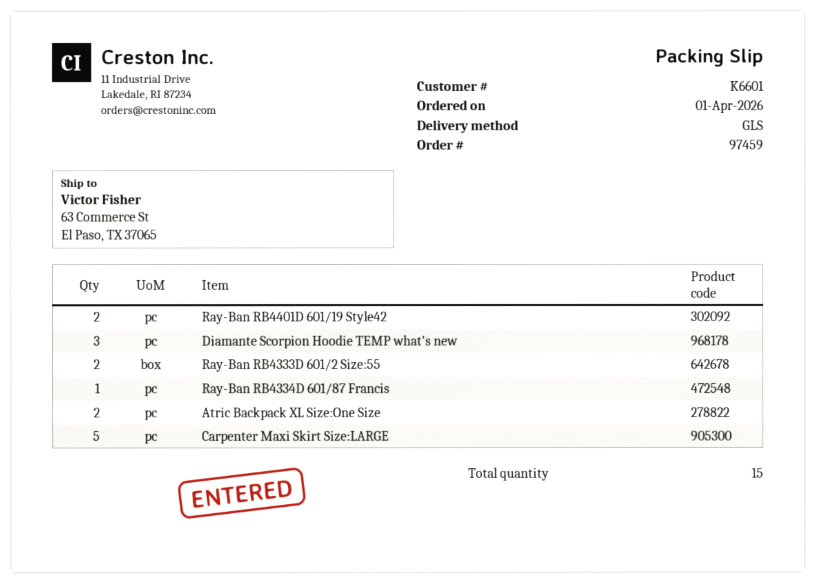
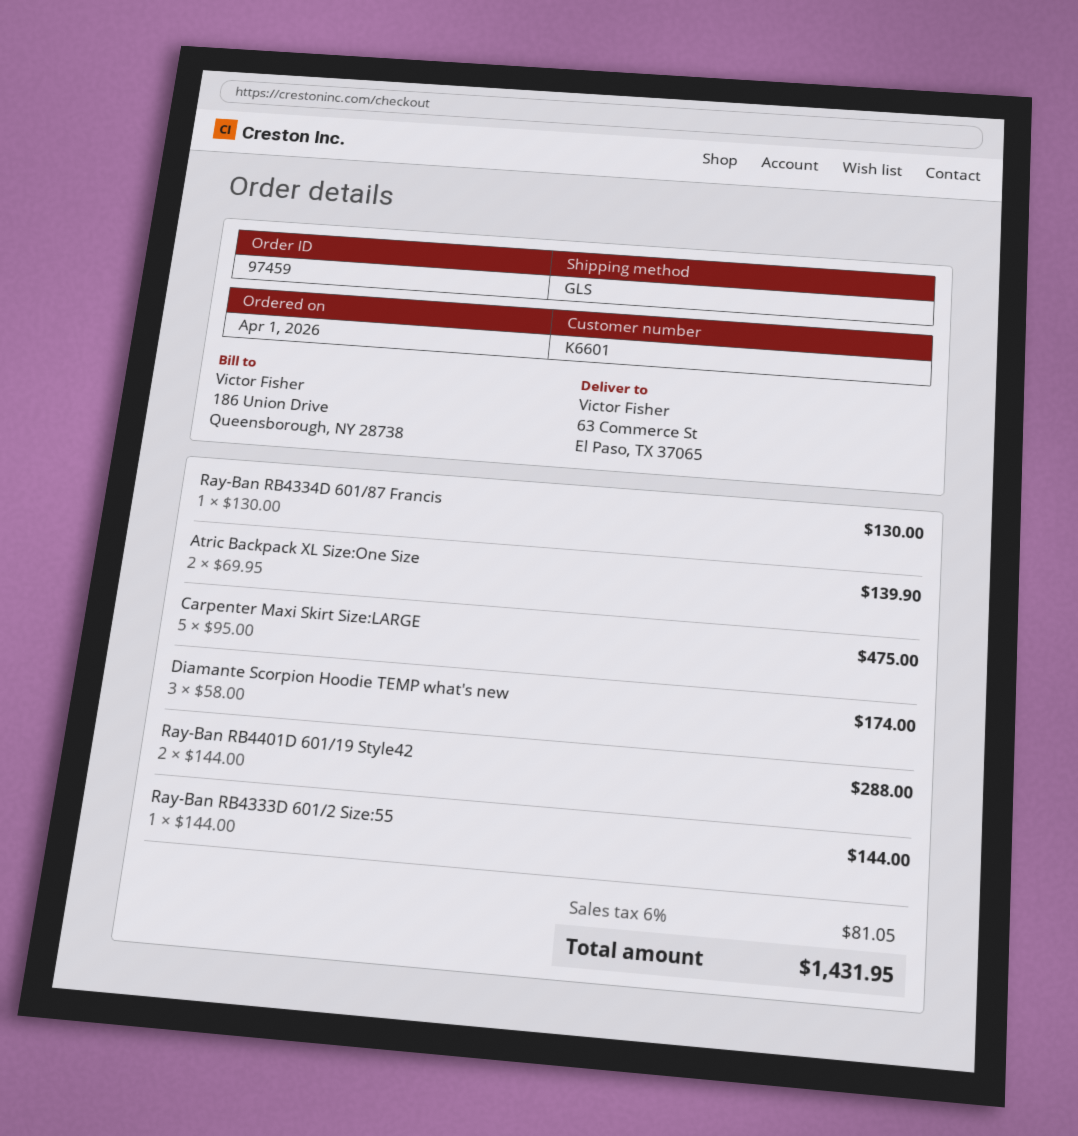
Ray-Ban RB4333D 601/2 Size:55: 2 -> 1

